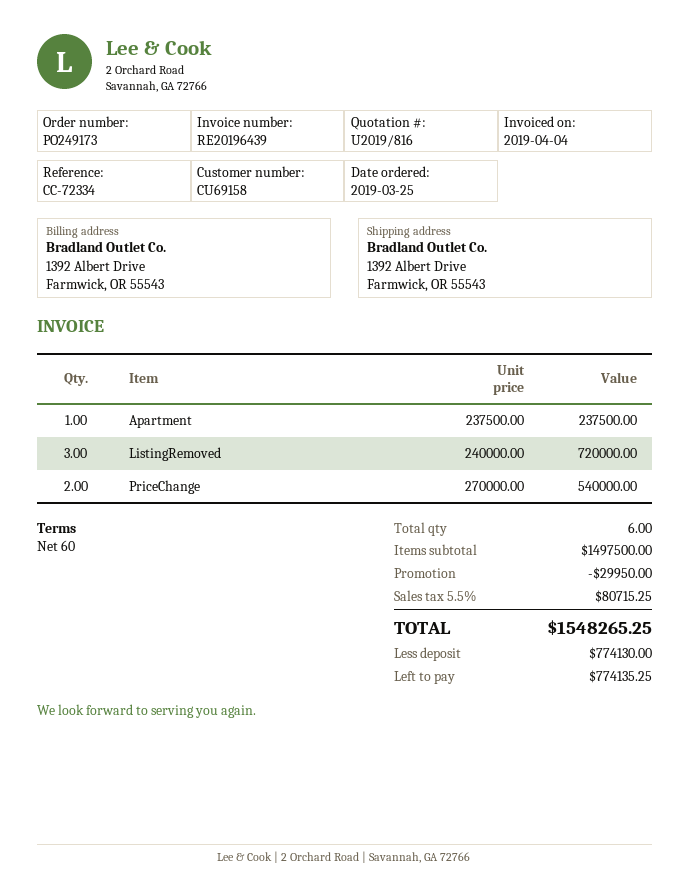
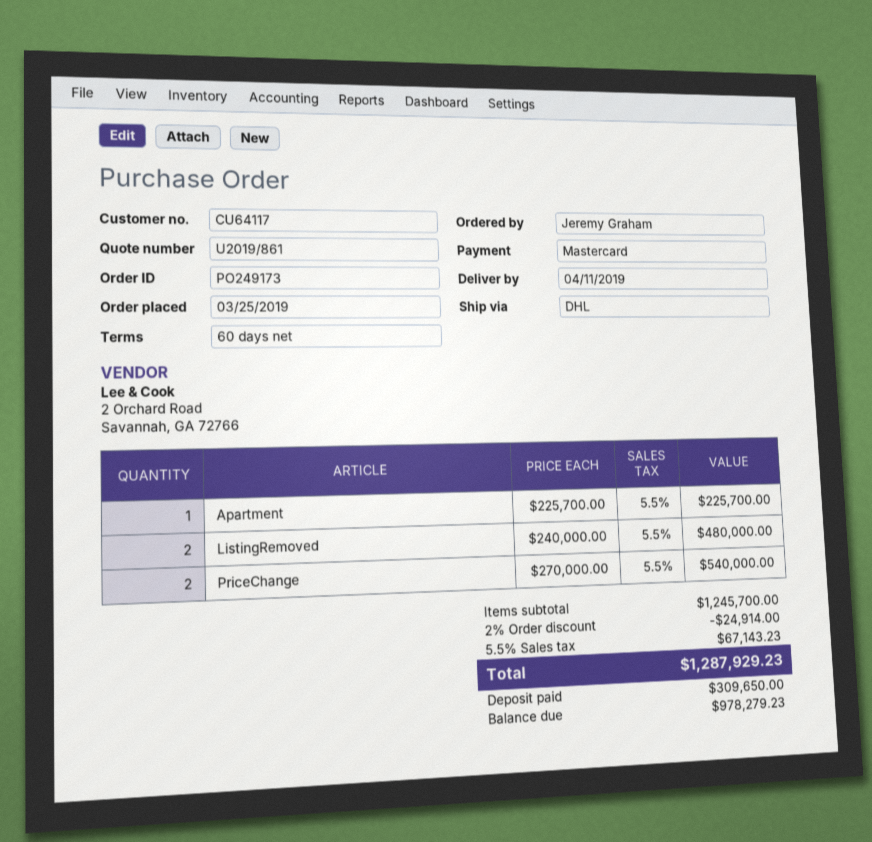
quote number: U2019/816 -> U2019/861
customer number: CU69158 -> CU64117
Apartment: 1 x 237500.00 = 237500.00 -> 1 x 225700.00 = 225700.00
ListingRemoved: 3 x 240000.00 = 720000.00 -> 2 x 240000.00 = 480000.00
subtotal: 1497500.00 -> 1245700.00
discount: 29950.00 -> 24914.00
tax: 5.5% = 80715.25 -> 5.5% = 67143.23
total: 1548265.25 -> 1287929.23
deposit: 774130.00 -> 309650.00
balance: 774135.25 -> 978279.23

